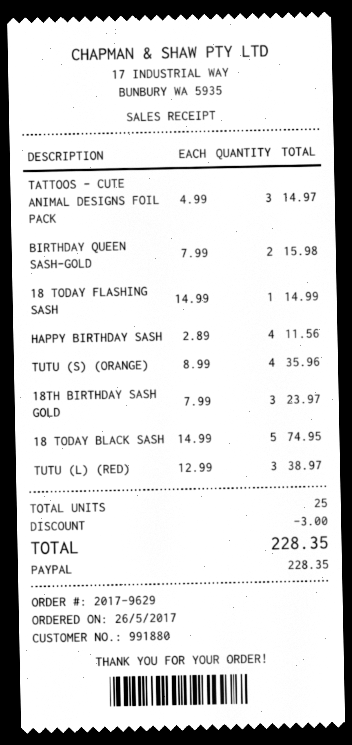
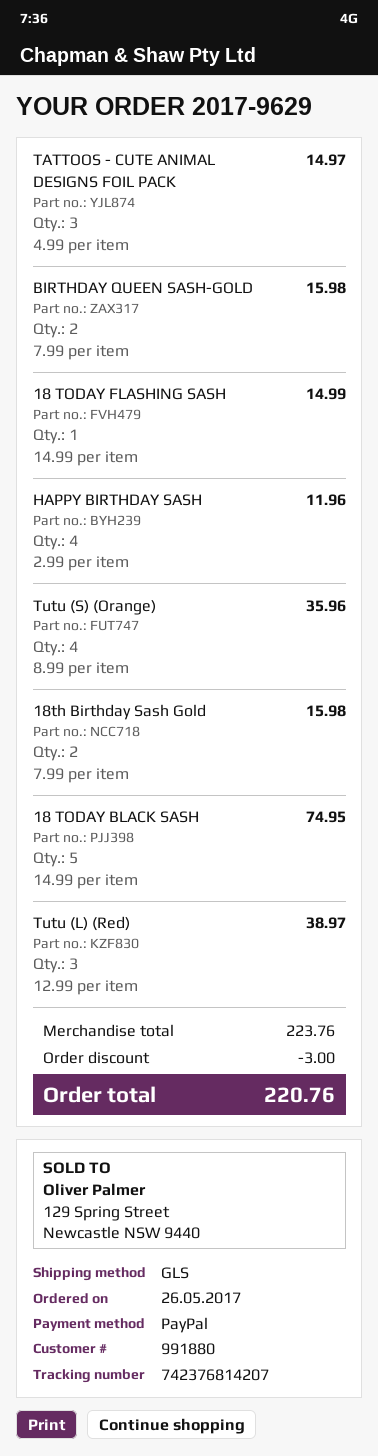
HAPPY BIRTHDAY SASH: 4 x 2.89 = 11.56 -> 4 x 2.99 = 11.96
18TH BIRTHDAY SASH GOLD: 3 x 7.99 = 23.97 -> 2 x 7.99 = 15.98
total: 228.35 -> 220.76

